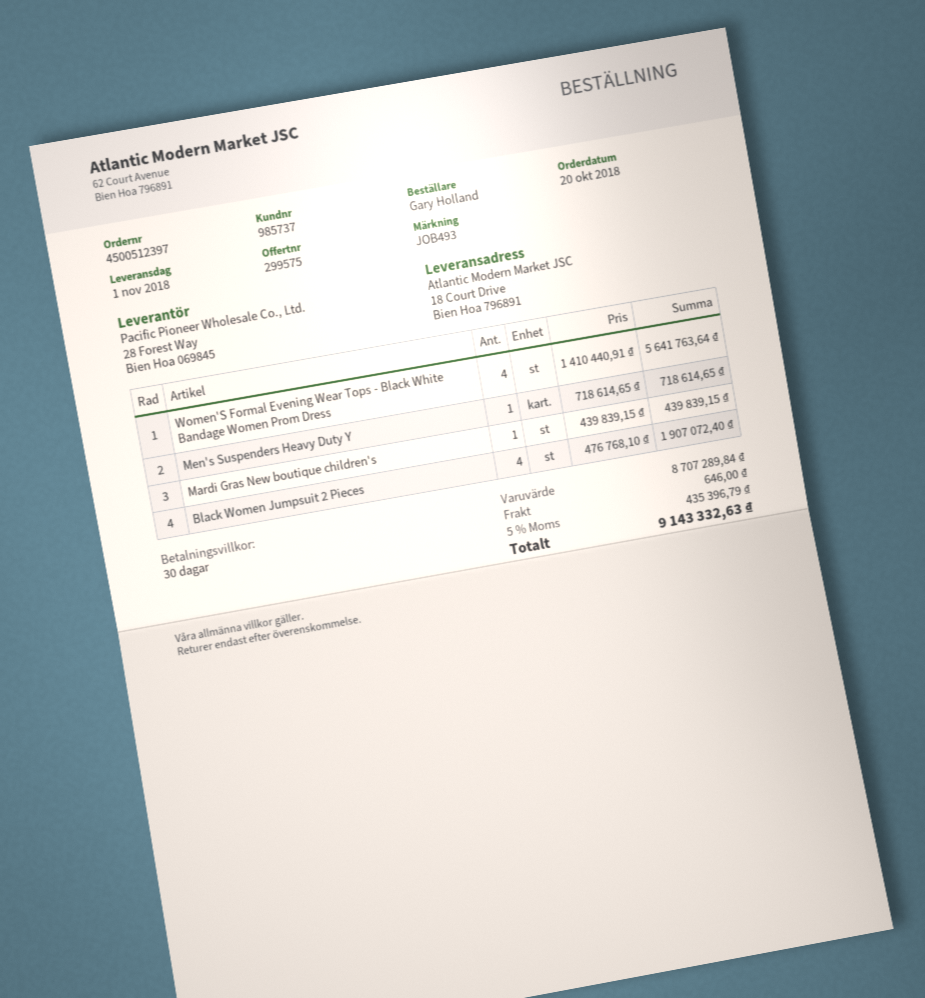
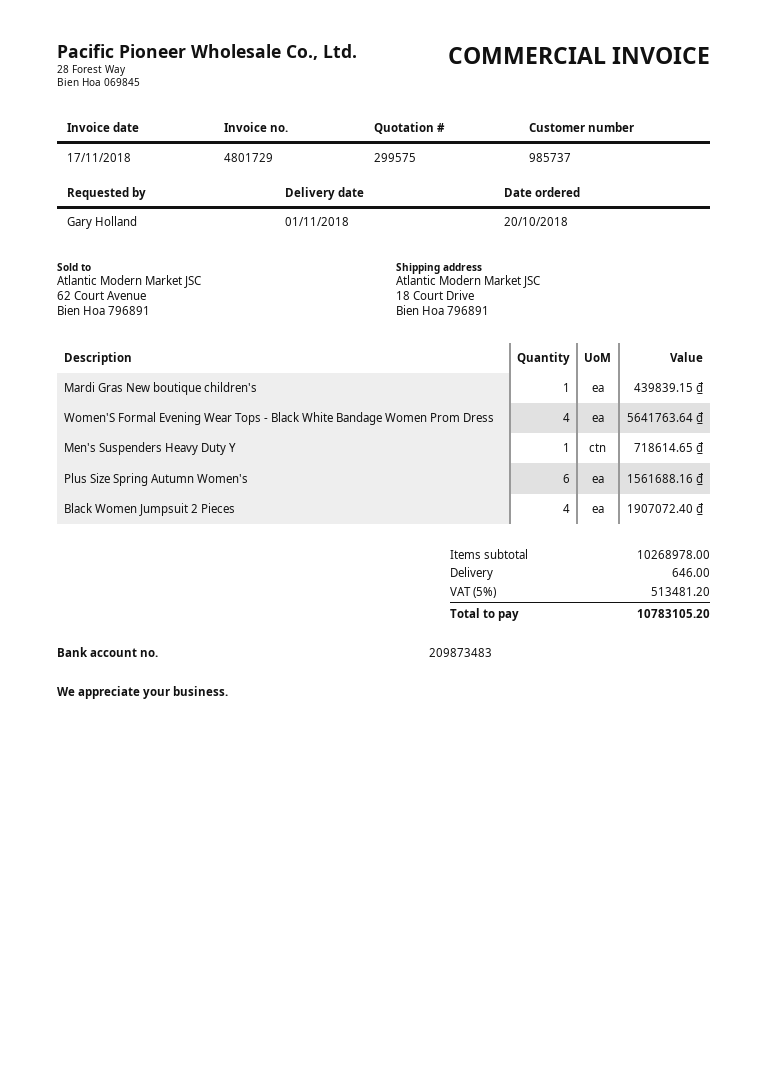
Plus Size Spring Autumn Women's: none -> 6 for 1561688.16
subtotal: 8707289.84 -> 10268978.00
tax: 5% = 435396.79 -> 5% = 513481.20
total: 9143332.63 -> 10783105.20

